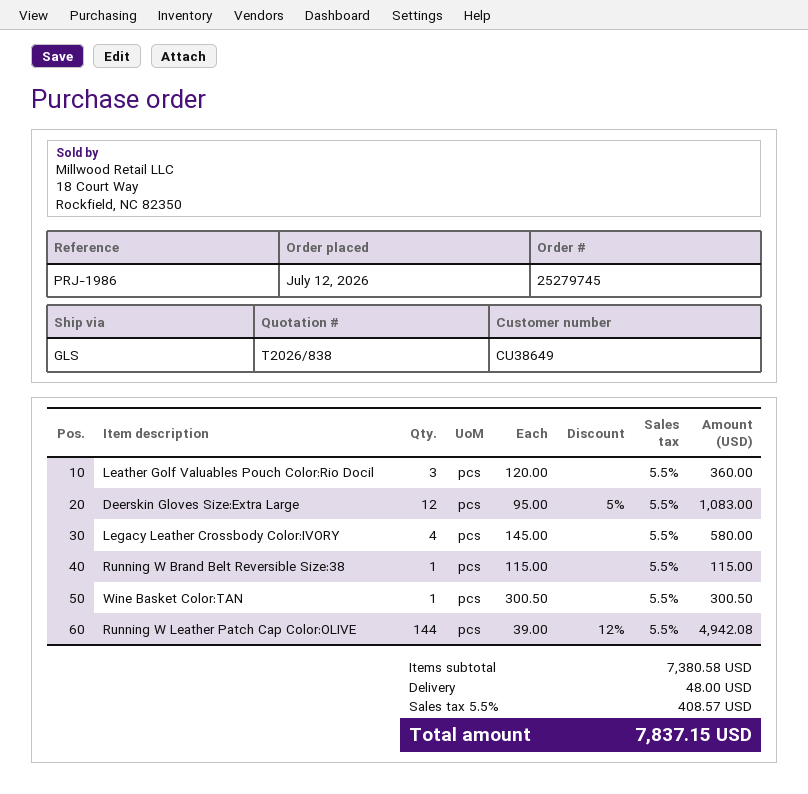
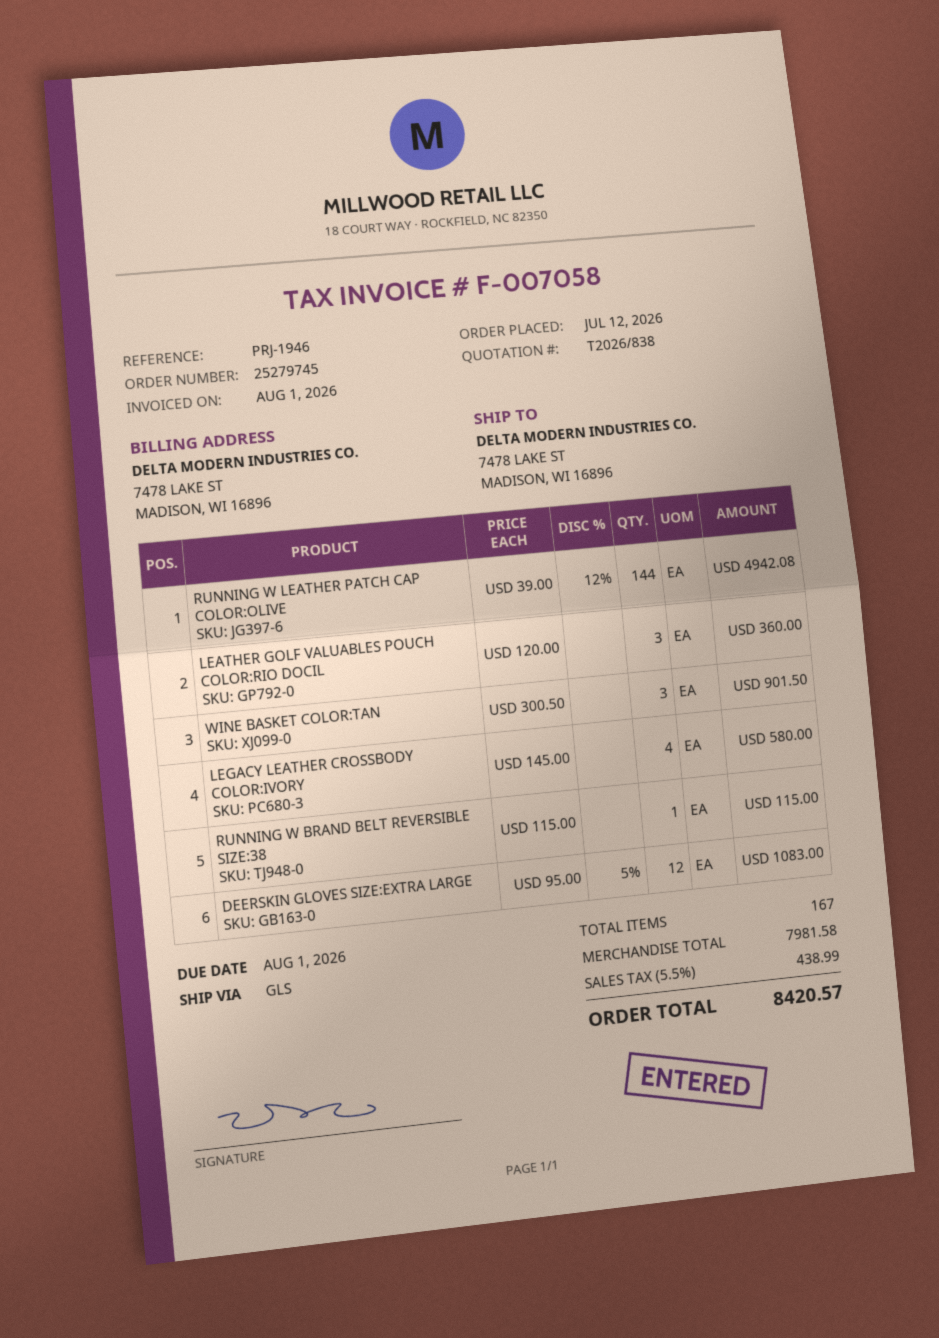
reference: PRJ-1986 -> PRJ-1946
Wine Basket Color:TAN: 1 x 300.50 = 300.50 -> 3 x 300.50 = 901.50
subtotal: 7380.58 -> 7981.58
shipping: 48.00 -> none
tax: 5.5% = 408.57 -> 5.5% = 438.99
total: 7837.15 -> 8420.57

